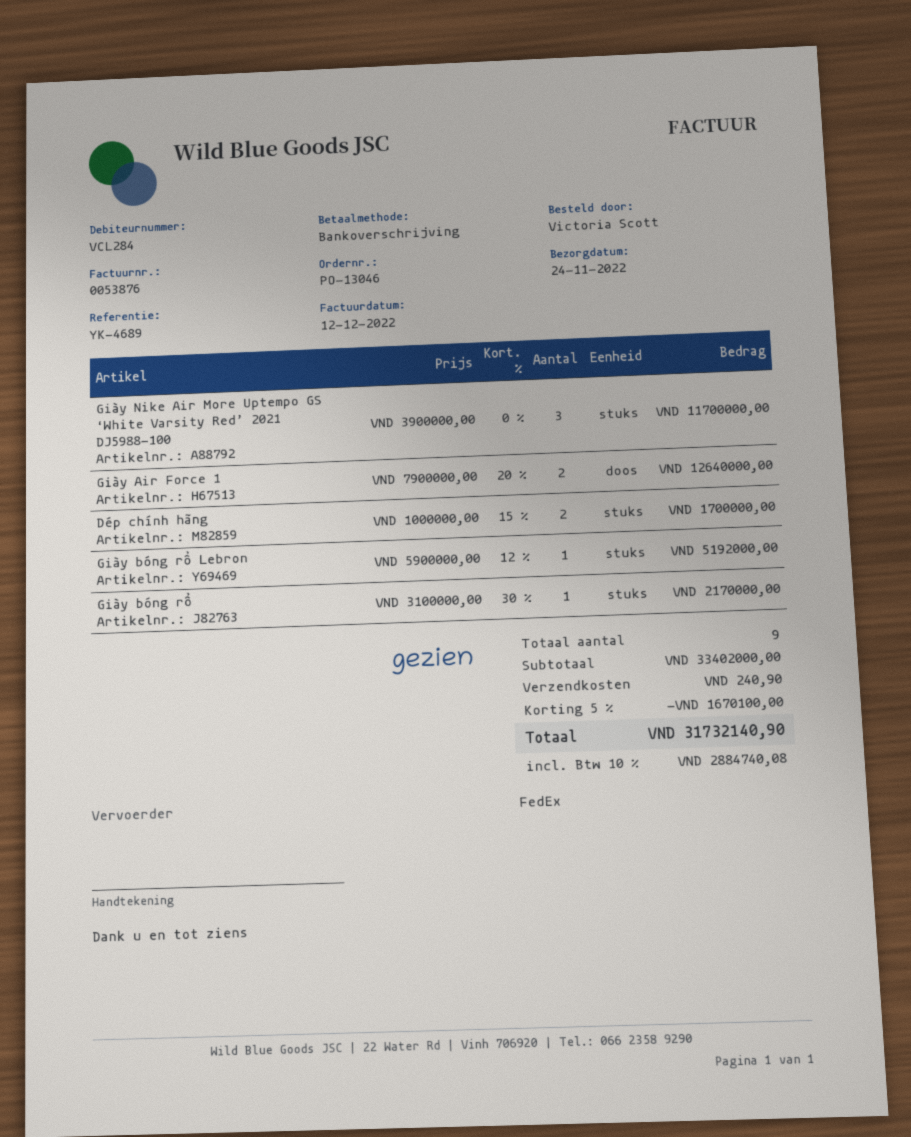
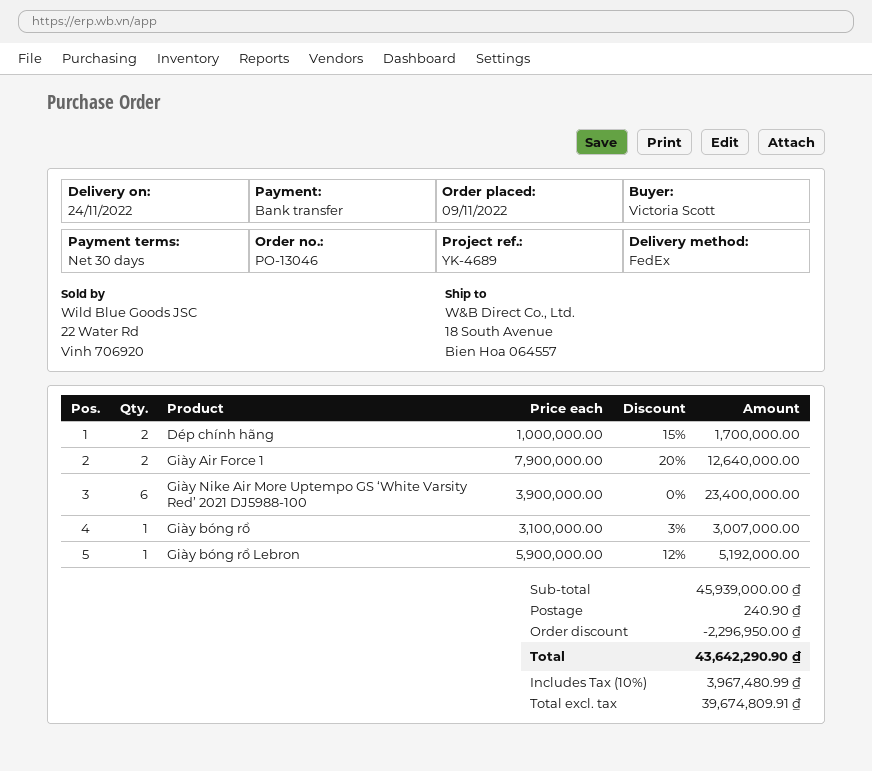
Giày Nike Air More Uptempo GS ‘White Varsity Red’ 2021 DJ5988-100: 3 x 3900000.00 = 11700000.00 -> 6 x 3900000.00 = 23400000.00
Giày bóng rổ: 1 x 3100000.00 - 30% = 2170000.00 -> 1 x 3100000.00 - 3% = 3007000.00
subtotal: 33402000.00 -> 45939000.00
discount: 1670100.00 -> 2296950.00
tax: 10% = 2884740.08 -> 10% = 3967480.99
total: 31732140.90 -> 43642290.90

